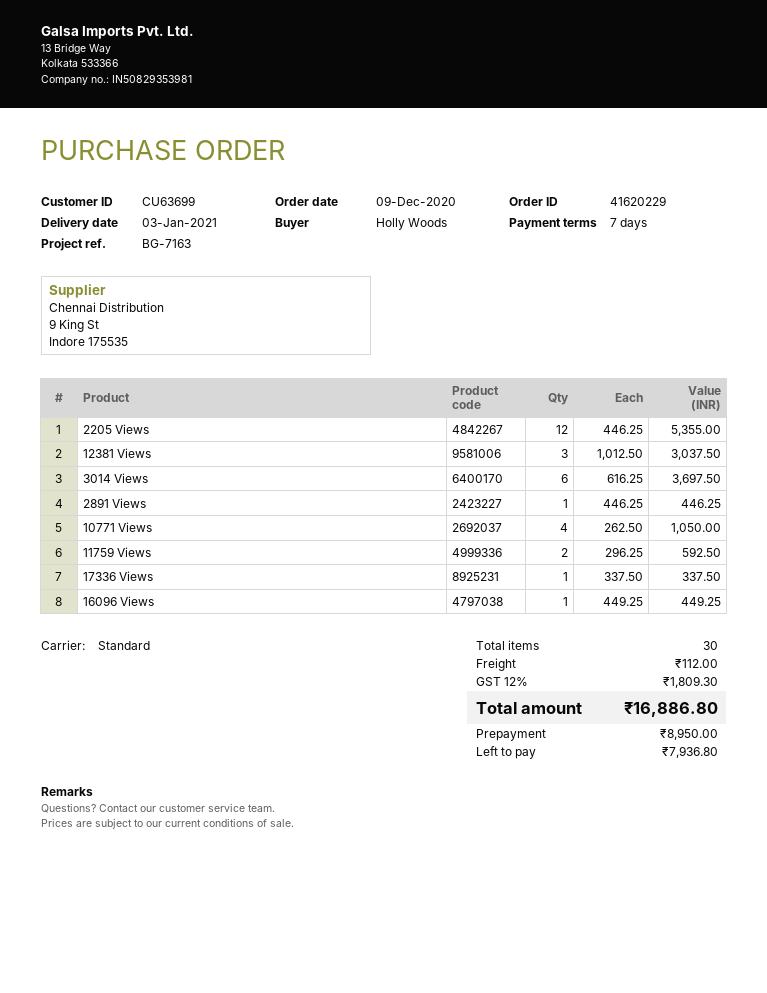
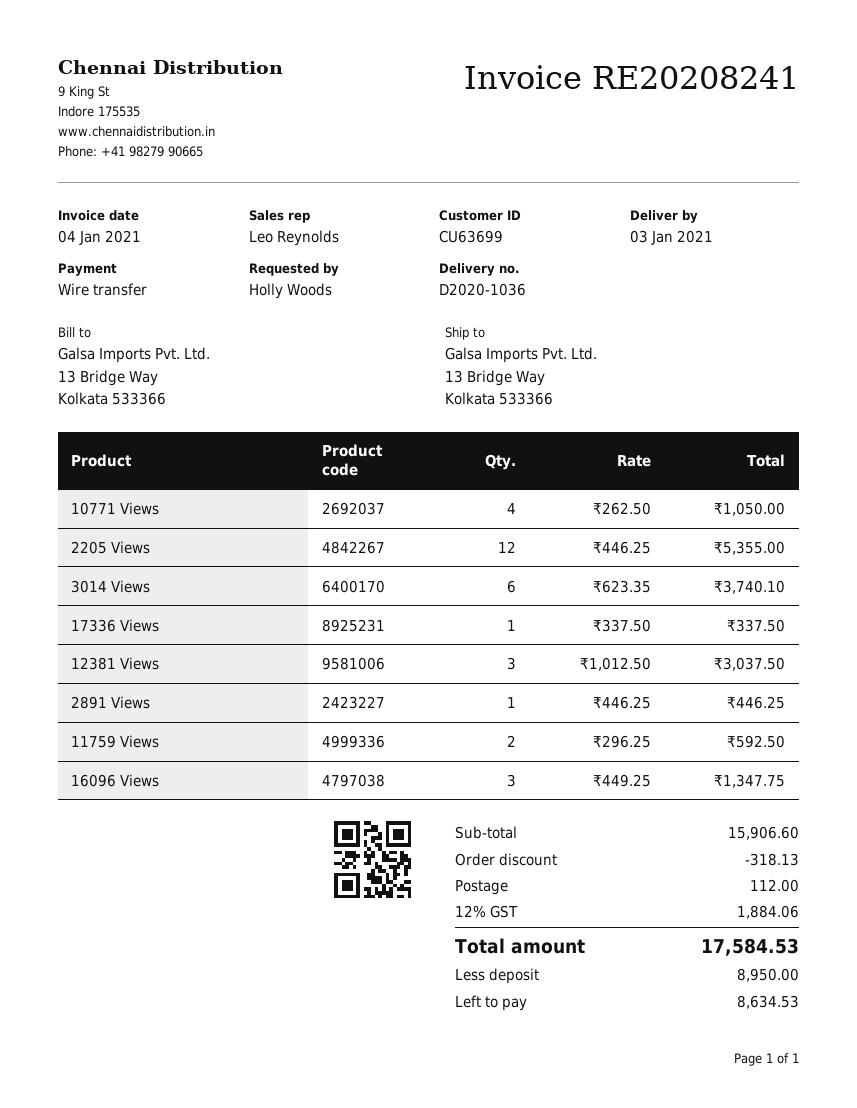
3014 Views: 6 x 616.25 = 3697.50 -> 6 x 623.35 = 3740.10
16096 Views: 1 x 449.25 = 449.25 -> 3 x 449.25 = 1347.75
discount: none -> 318.13
tax: 12% = 1809.30 -> 12% = 1884.06
total: 16886.80 -> 17584.53
balance: 7936.80 -> 8634.53

